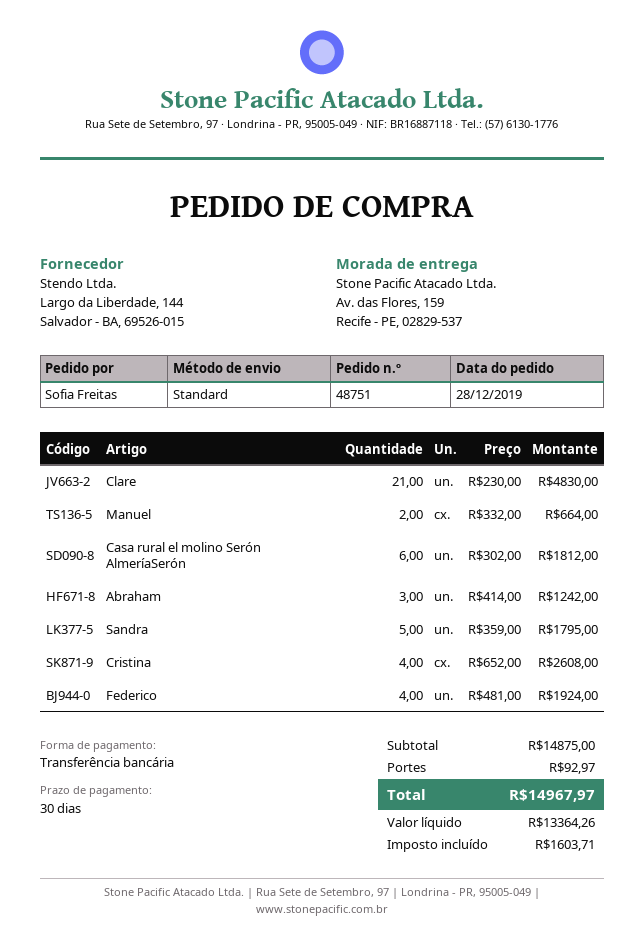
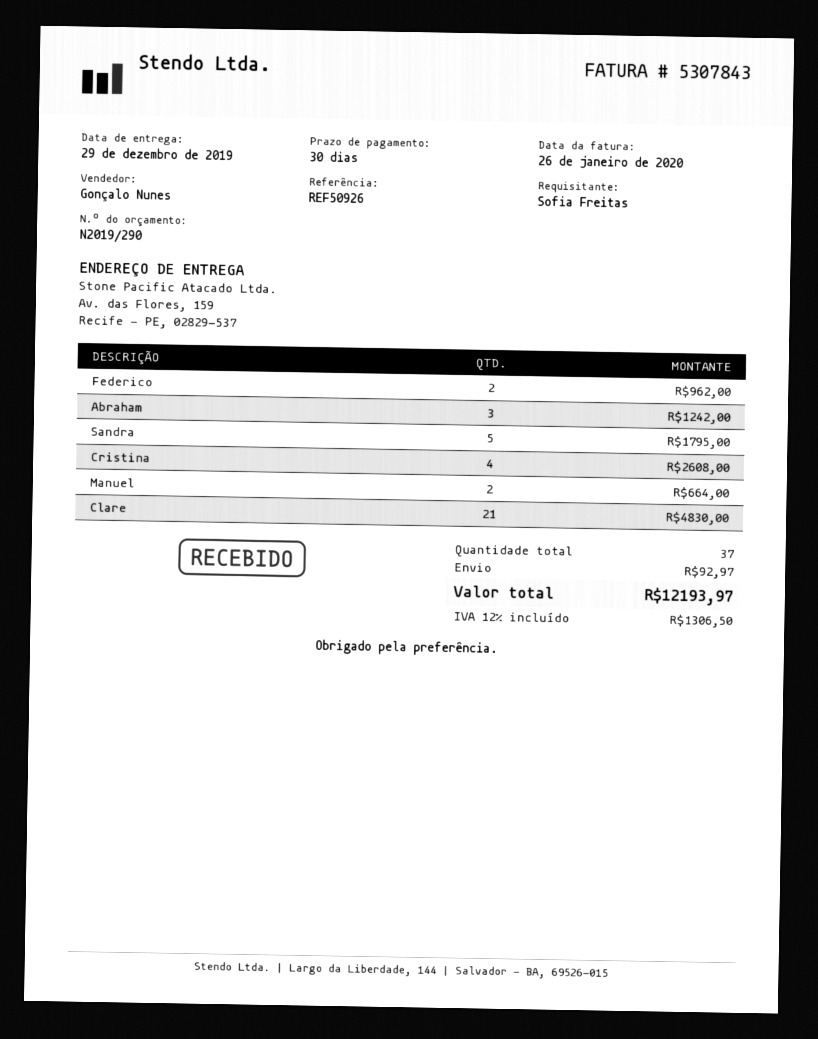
Casa rural el molino Serón AlmeríaSerón: 6 for 1812.00 -> none
Federico: 4 for 1924.00 -> 2 for 962.00
tax: 1603.71 -> 1306.50
total: 14967.97 -> 12193.97

